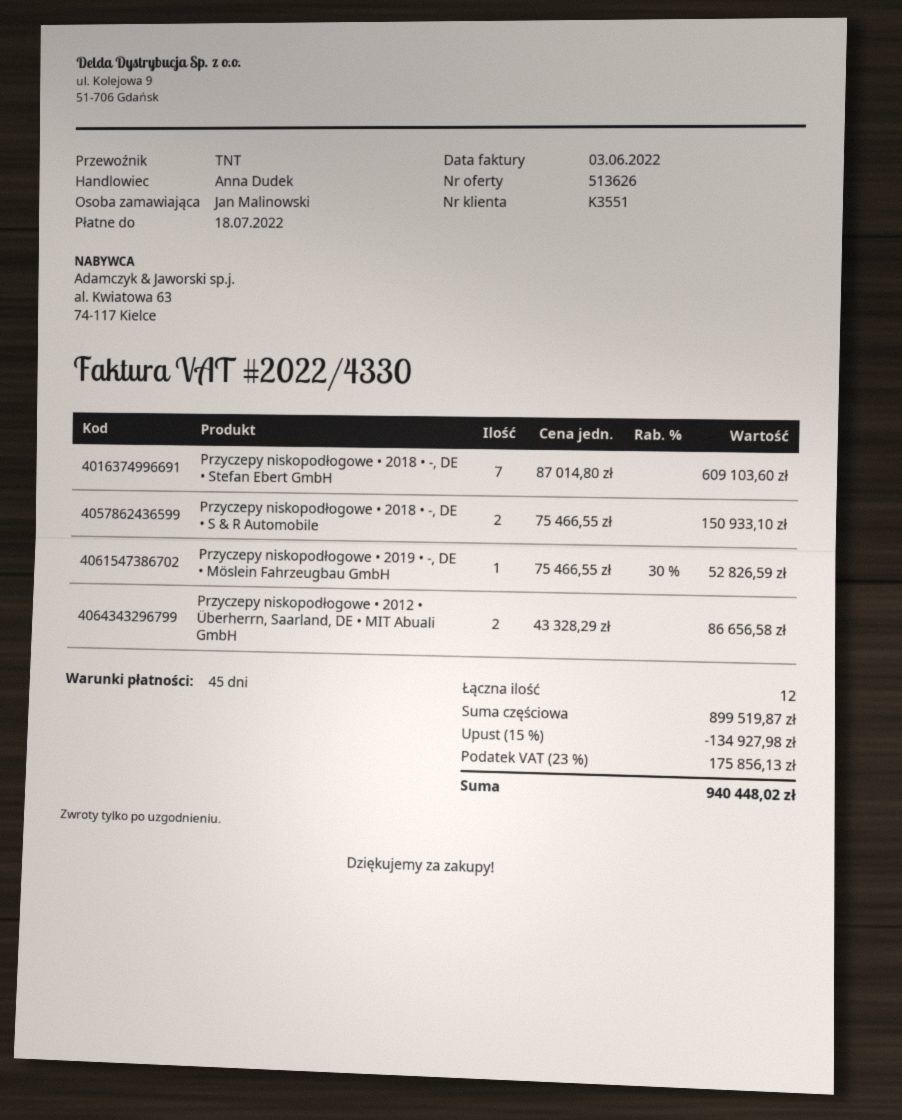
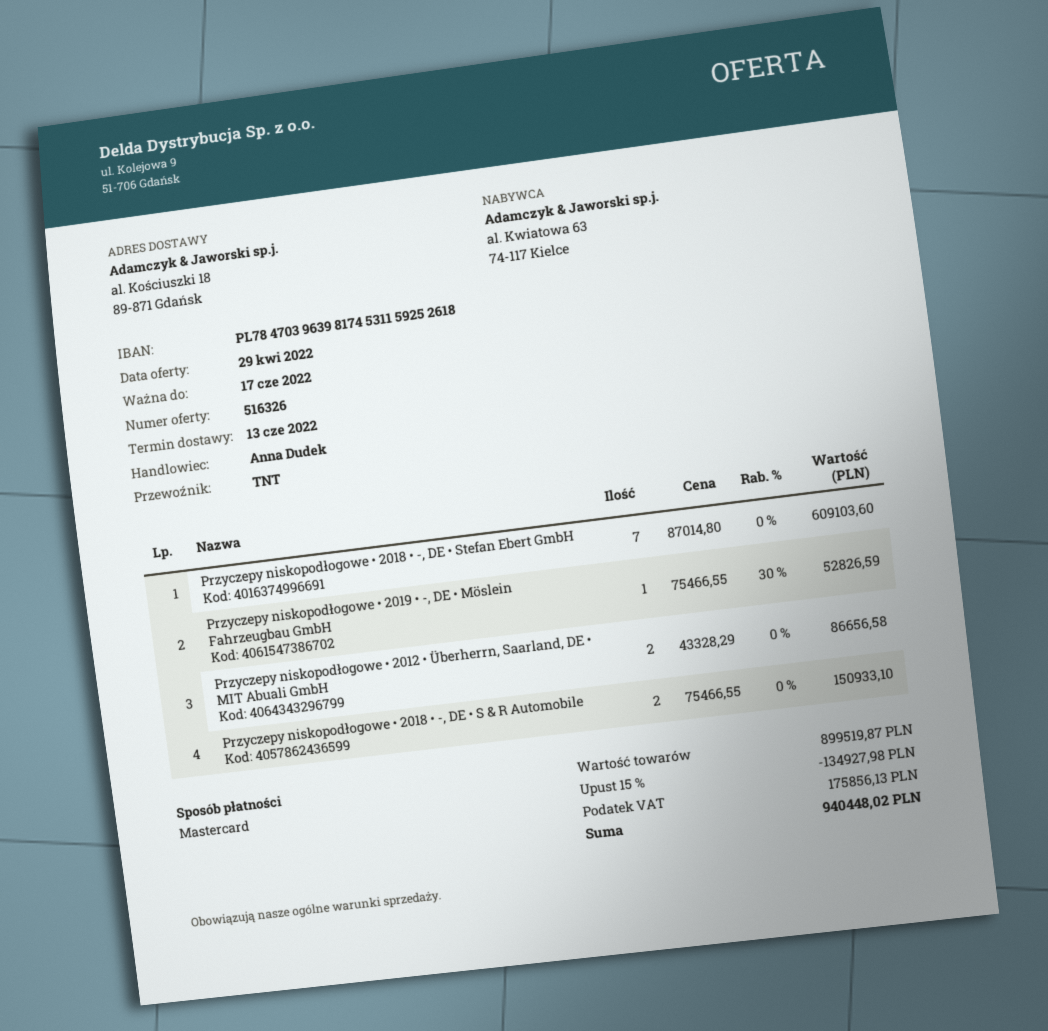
quote number: 513626 -> 516326

